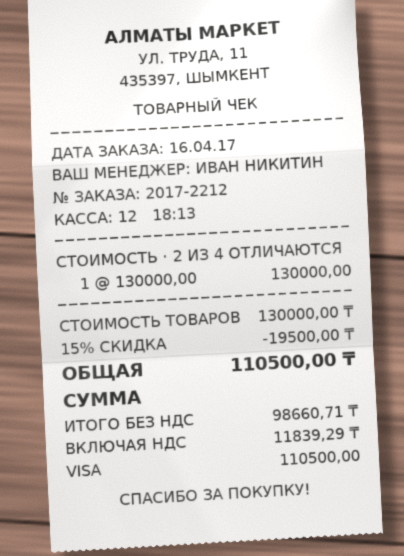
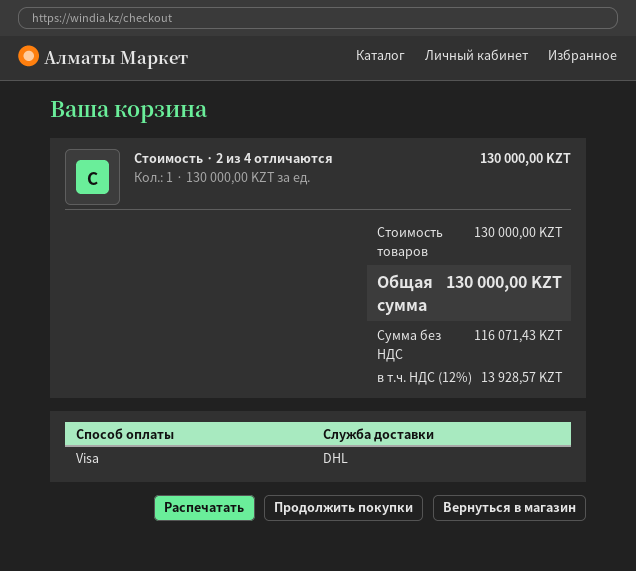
discount: 15% = 19500.00 -> none
net: 98660.71 -> 116071.43
tax: 11839.29 -> 13928.57
total: 110500.00 -> 130000.00

